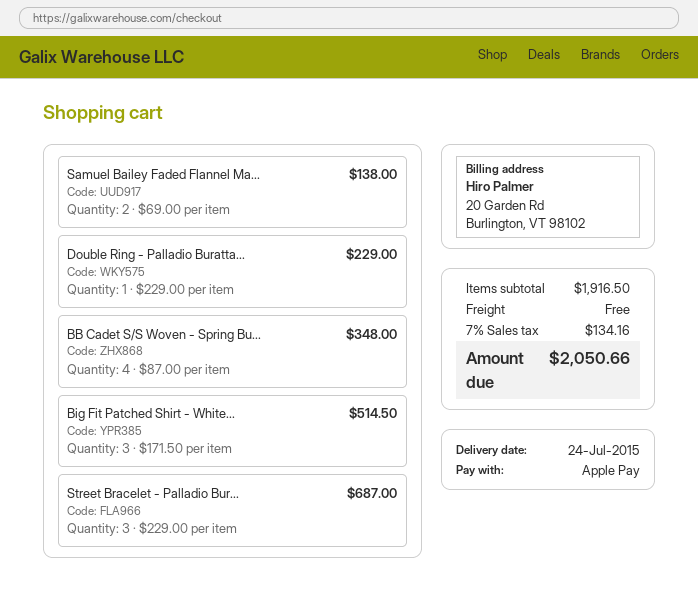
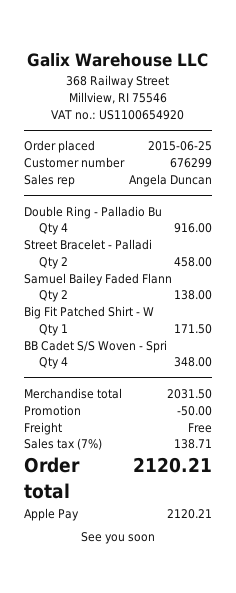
Double Ring - Palladio Buratta...: 1 for 229.00 -> 4 for 916.00
Big Fit Patched Shirt - White...: 3 for 514.50 -> 1 for 171.50
Street Bracelet - Palladio Bur...: 3 for 687.00 -> 2 for 458.00
subtotal: 1916.50 -> 2031.50
discount: none -> 50.00
tax: 7% = 134.16 -> 7% = 138.71
total: 2050.66 -> 2120.21

